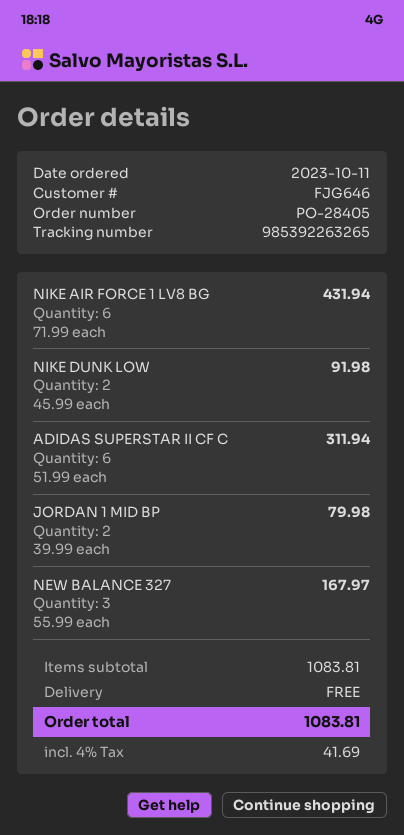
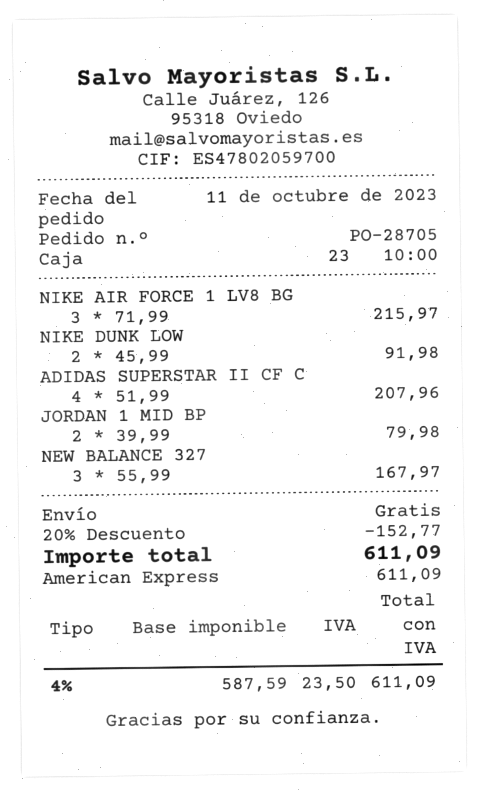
order number: PO-28405 -> PO-28705
NIKE AIR FORCE 1 LV8 BG: 6 x 71.99 = 431.94 -> 3 x 71.99 = 215.97
ADIDAS SUPERSTAR II CF C: 6 x 51.99 = 311.94 -> 4 x 51.99 = 207.96
discount: none -> 20% = 152.77
tax: 4% = 41.69 -> 4% = 23.50
total: 1083.81 -> 611.09

